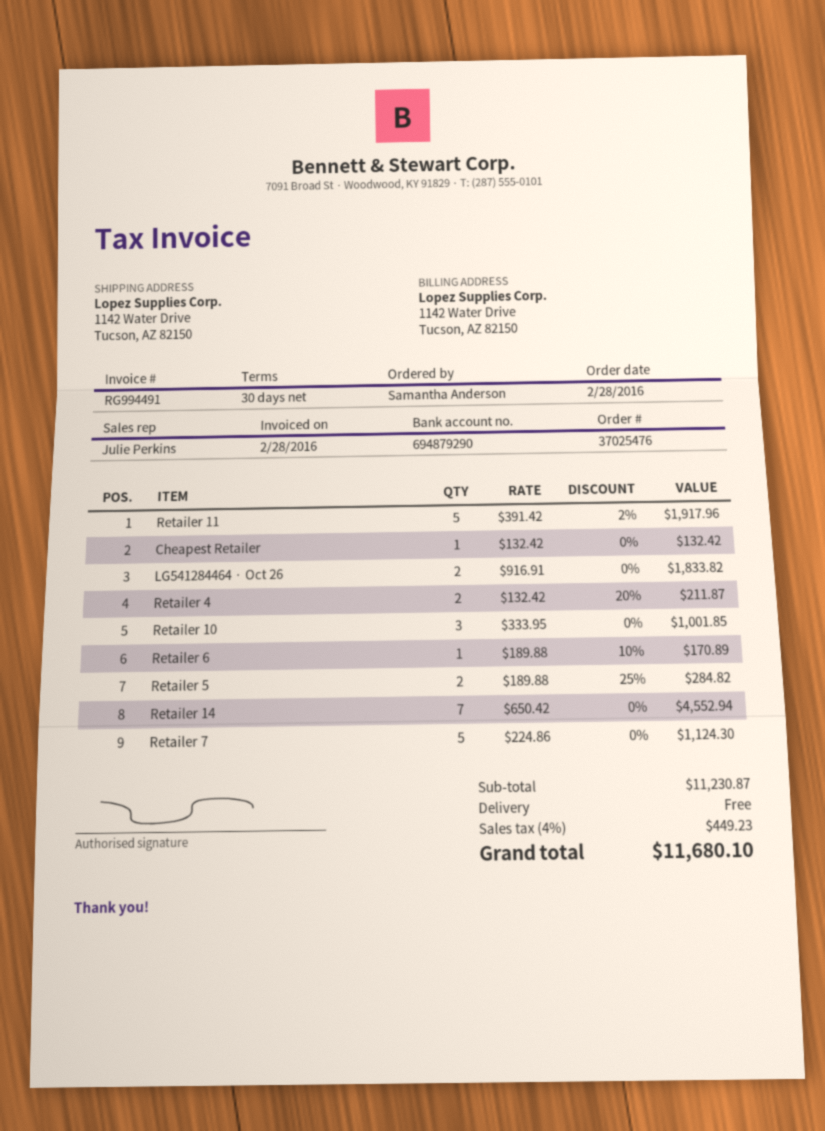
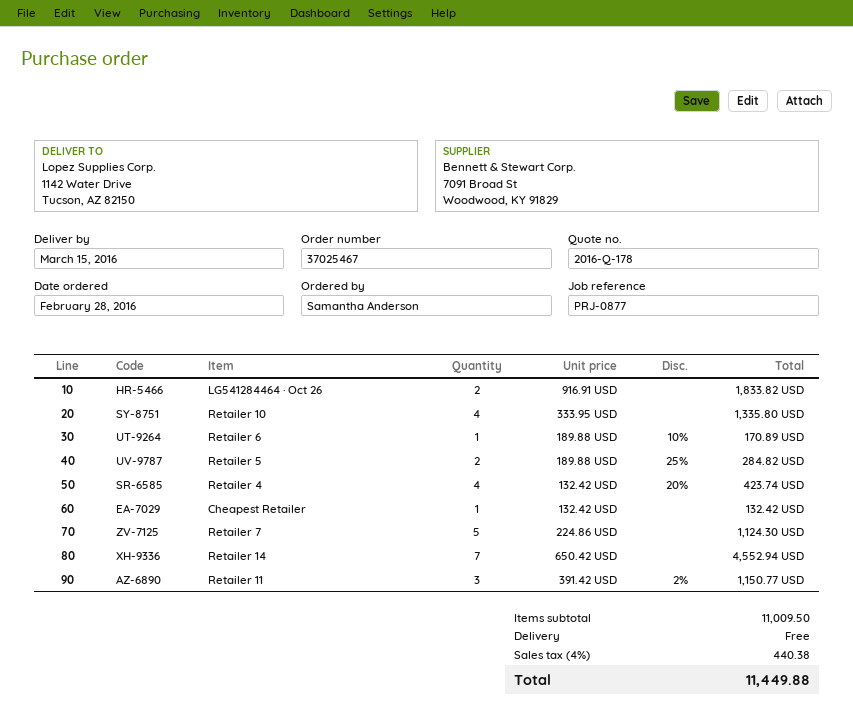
order number: 37025476 -> 37025467
Retailer 11: 5 x 391.42 - 2% = 1917.96 -> 3 x 391.42 - 2% = 1150.77
Retailer 4: 2 x 132.42 - 20% = 211.87 -> 4 x 132.42 - 20% = 423.74
Retailer 10: 3 x 333.95 = 1001.85 -> 4 x 333.95 = 1335.80
subtotal: 11230.87 -> 11009.50
tax: 4% = 449.23 -> 4% = 440.38
total: 11680.10 -> 11449.88

